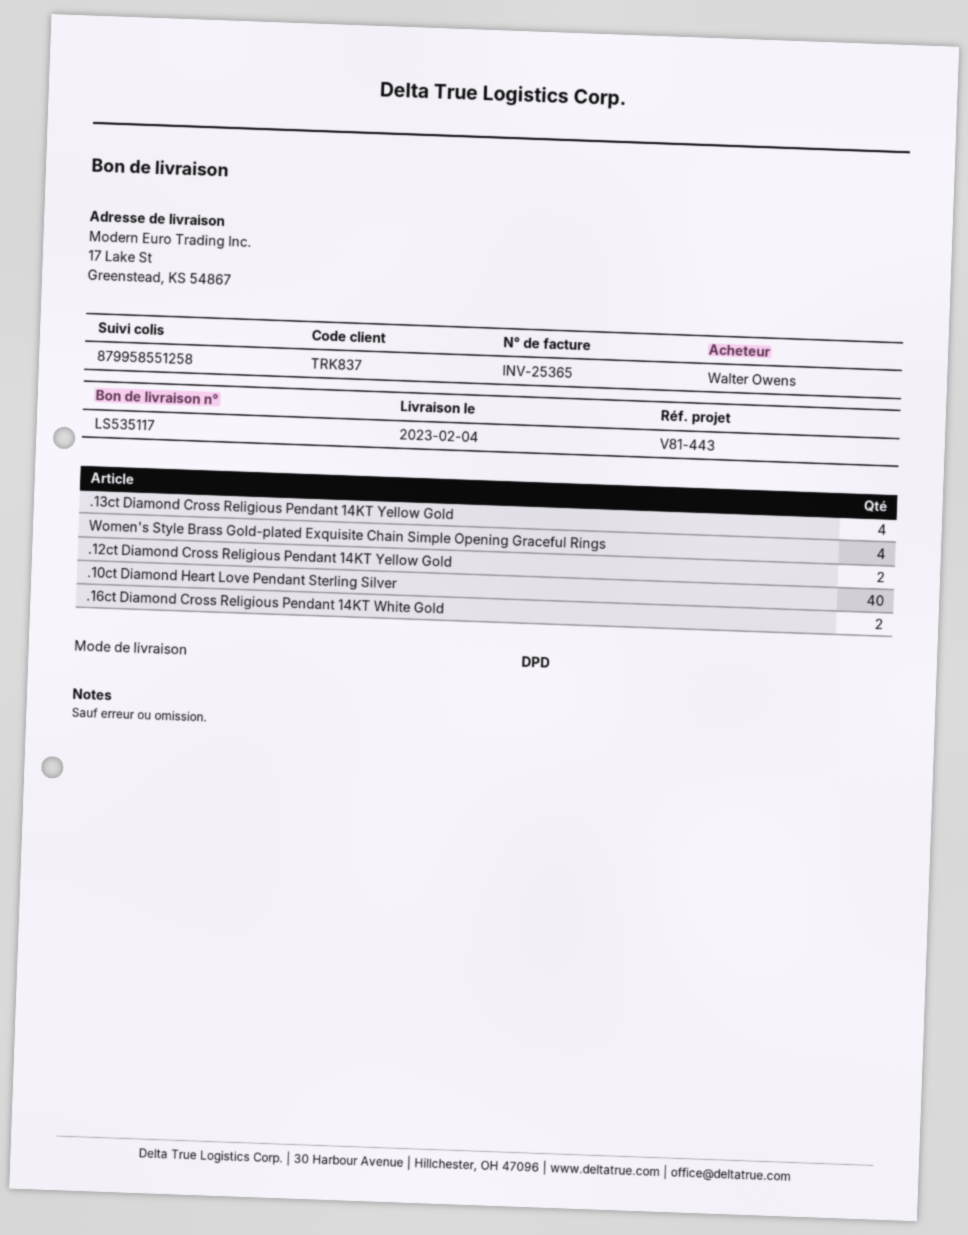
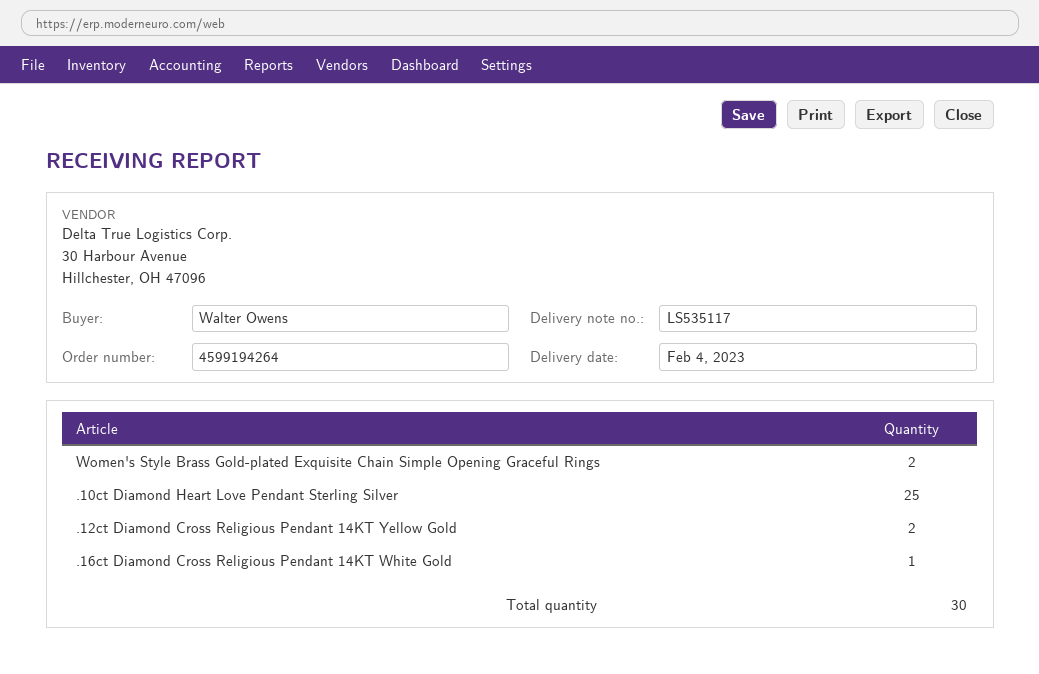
.13ct Diamond Cross Religious Pendant 14KT Yellow Gold: 4 -> none
Women's Style Brass Gold-plated Exquisite Chain Simple Opening Graceful Rings: 4 -> 2
.10ct Diamond Heart Love Pendant Sterling Silver: 40 -> 25
.16ct Diamond Cross Religious Pendant 14KT White Gold: 2 -> 1

